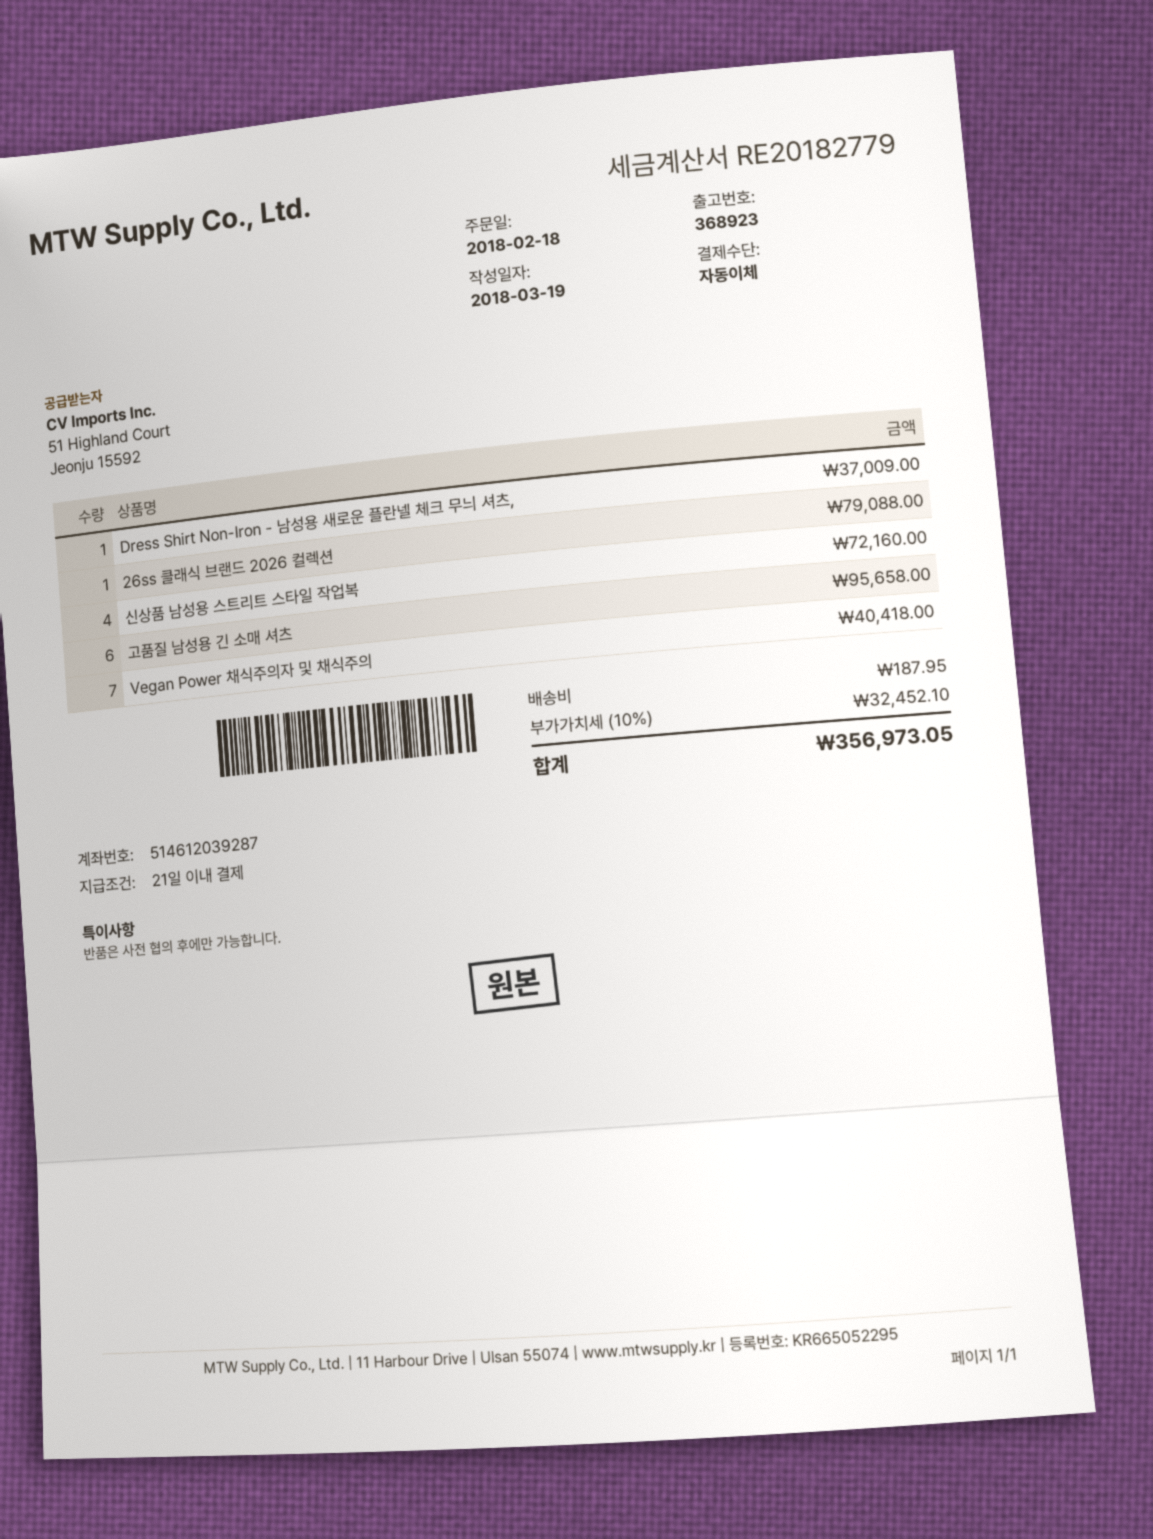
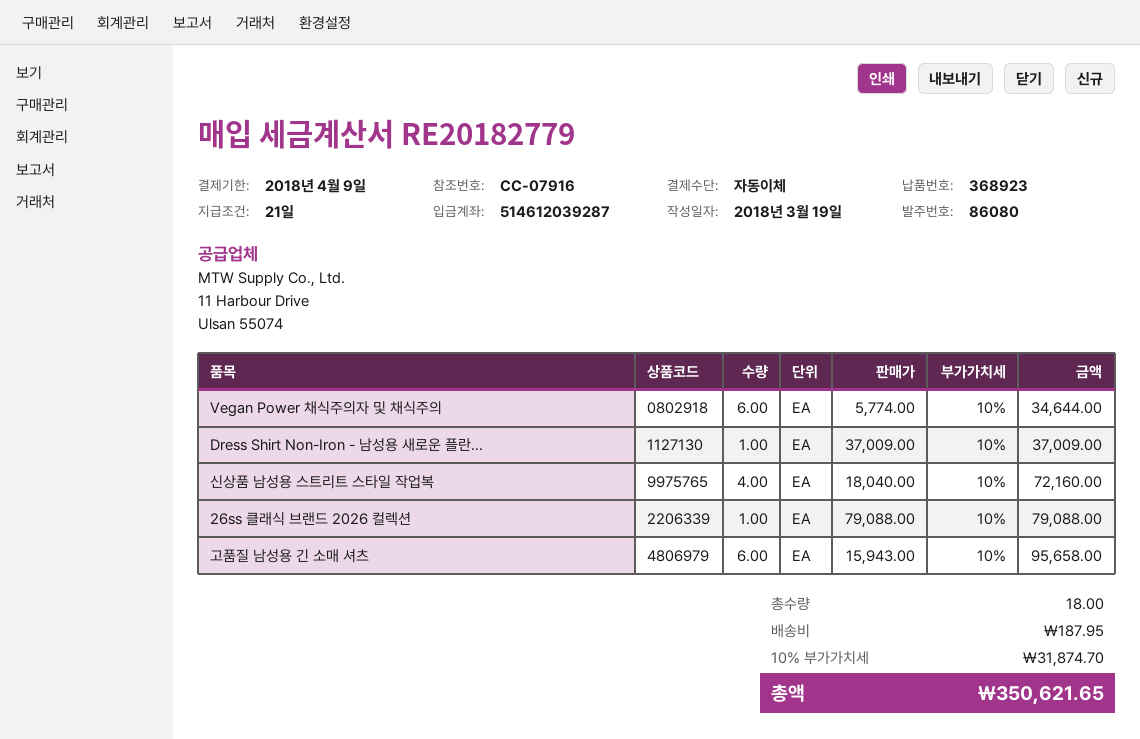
Vegan Power 채식주의자 및 채식주의: 7 for 40418.00 -> 6 for 34644.00
tax: 10% = 32452.10 -> 10% = 31874.70
total: 356973.05 -> 350621.65

